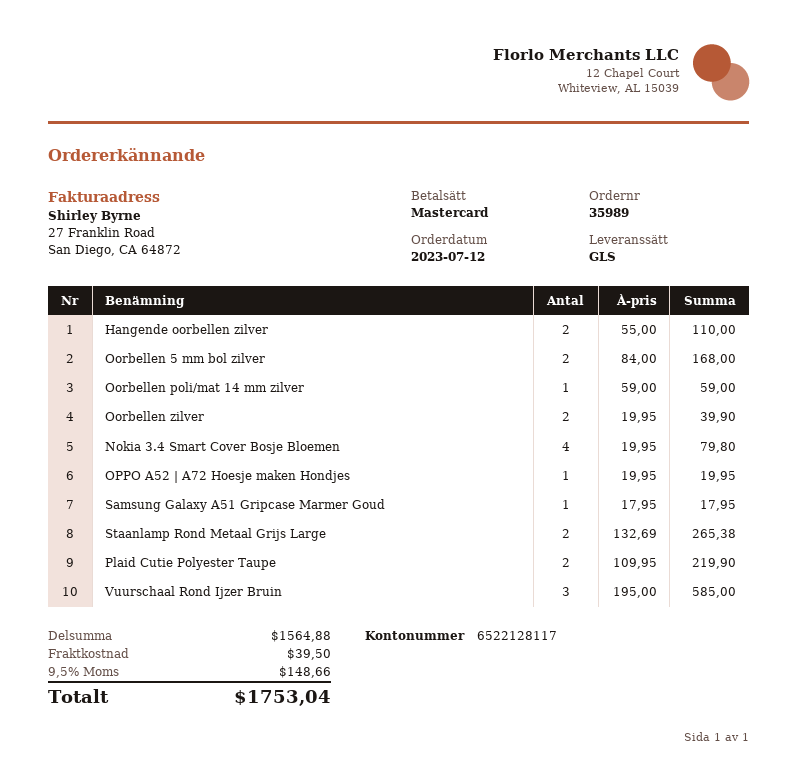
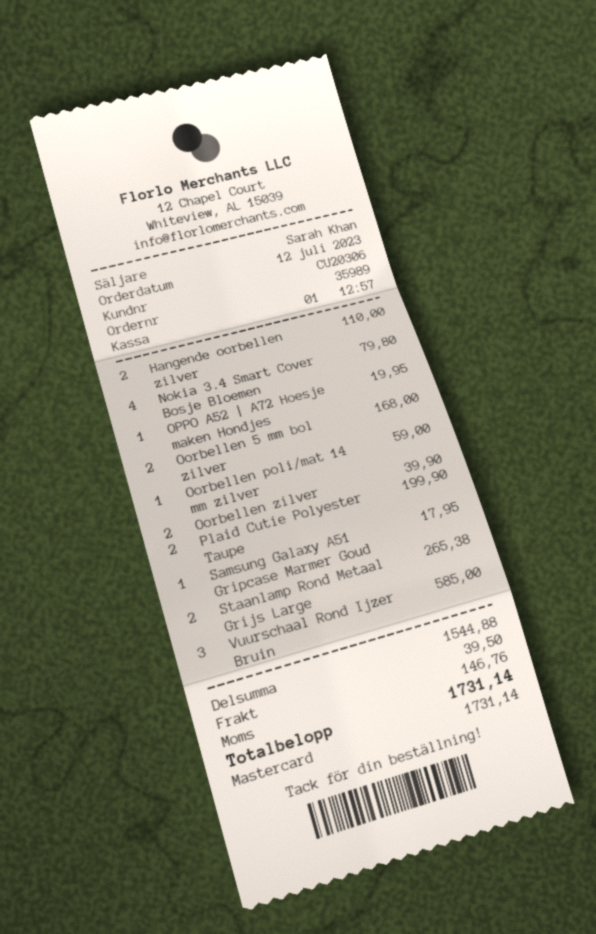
Plaid Cutie Polyester Taupe: 2 for 219.90 -> 2 for 199.90
subtotal: 1564.88 -> 1544.88
tax: 148.66 -> 146.76
total: 1753.04 -> 1731.14

